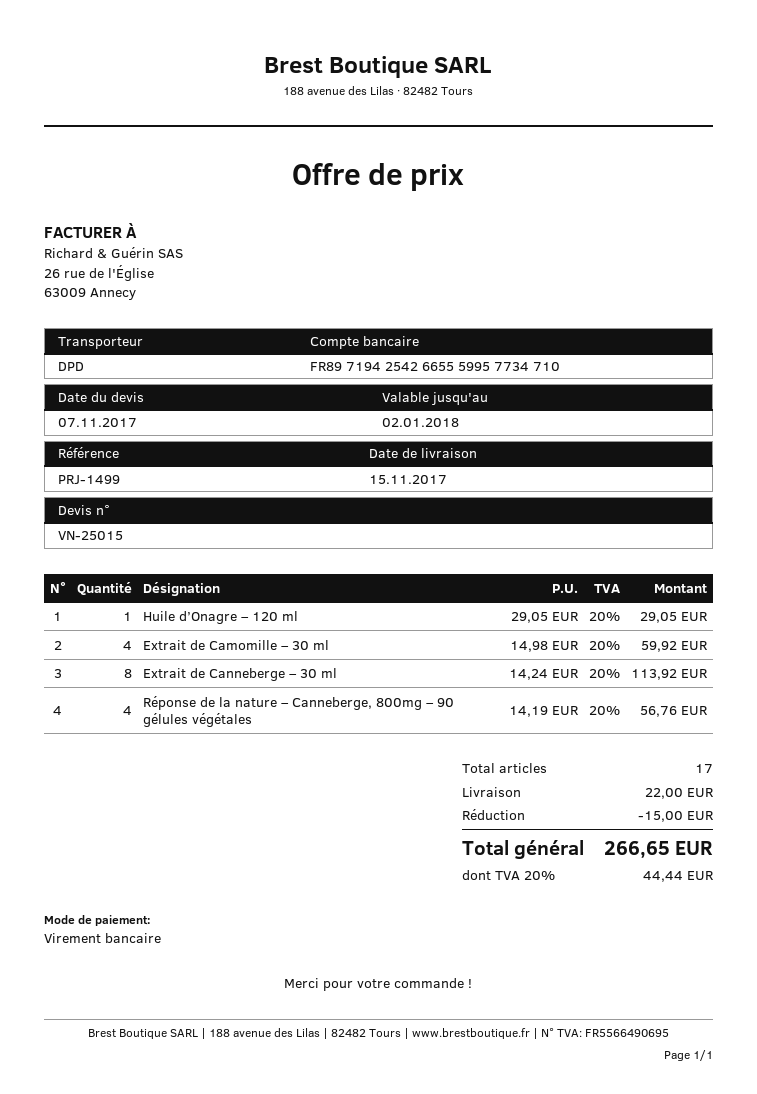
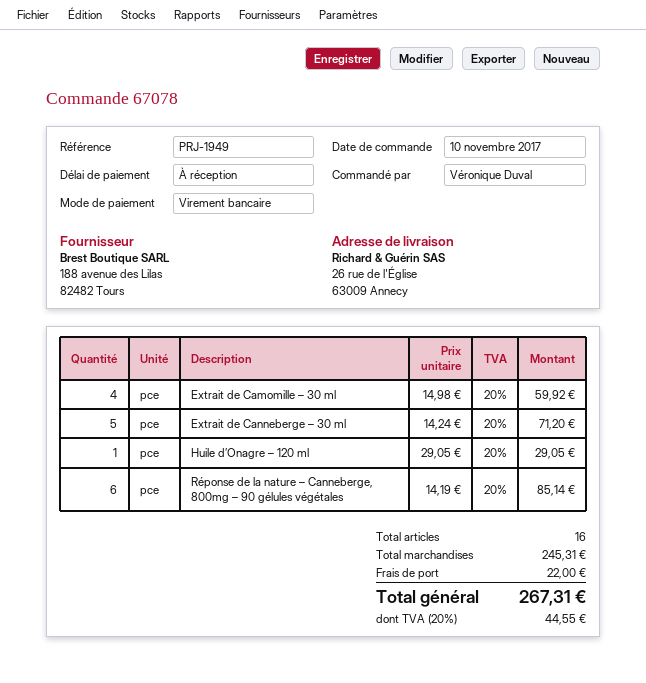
reference: PRJ-1499 -> PRJ-1949
Extrait de Canneberge – 30 ml: 8 x 14.24 = 113.92 -> 5 x 14.24 = 71.20
Réponse de la nature – Canneberge, 800mg – 90 gélules végétales: 4 x 14.19 = 56.76 -> 6 x 14.19 = 85.14
total quantity: 17 -> 16
discount: 15.00 -> none
tax: 20% = 44.44 -> 20% = 44.55
total: 266.65 -> 267.31

